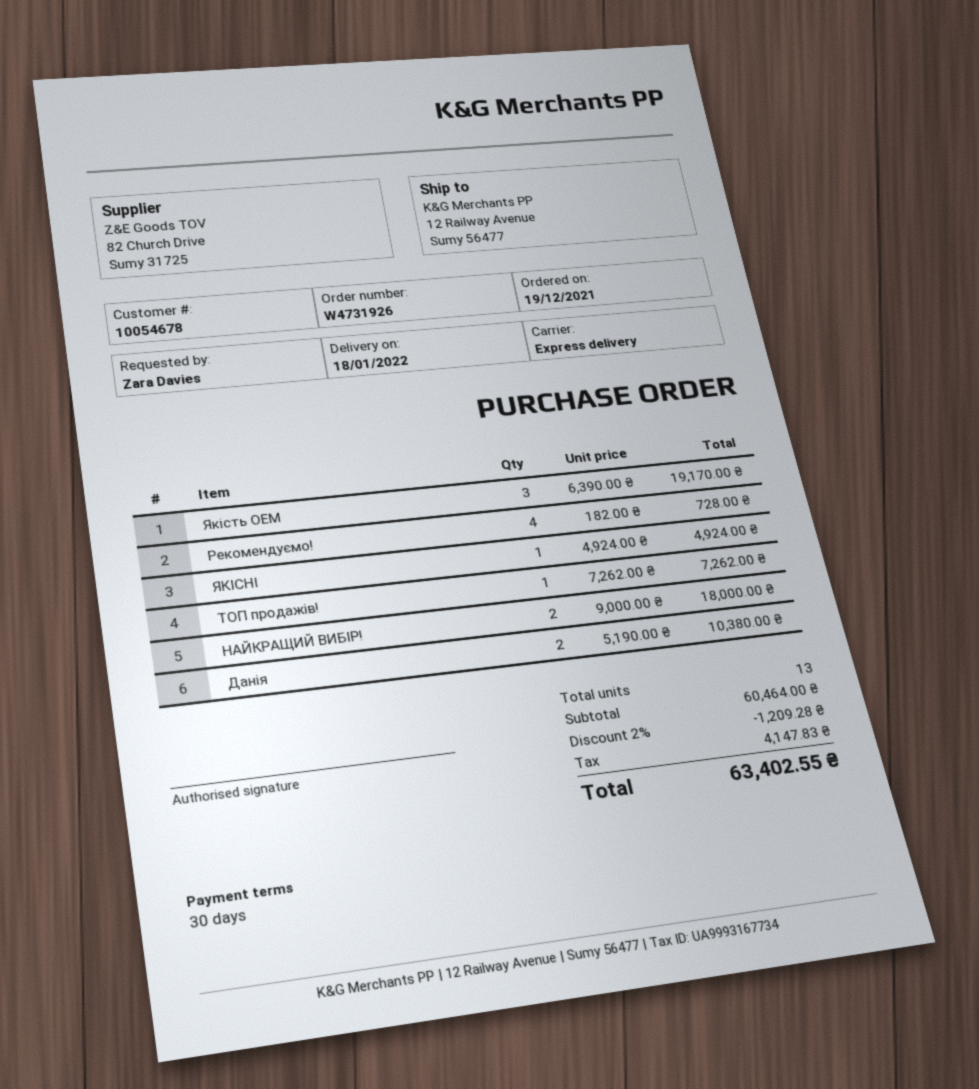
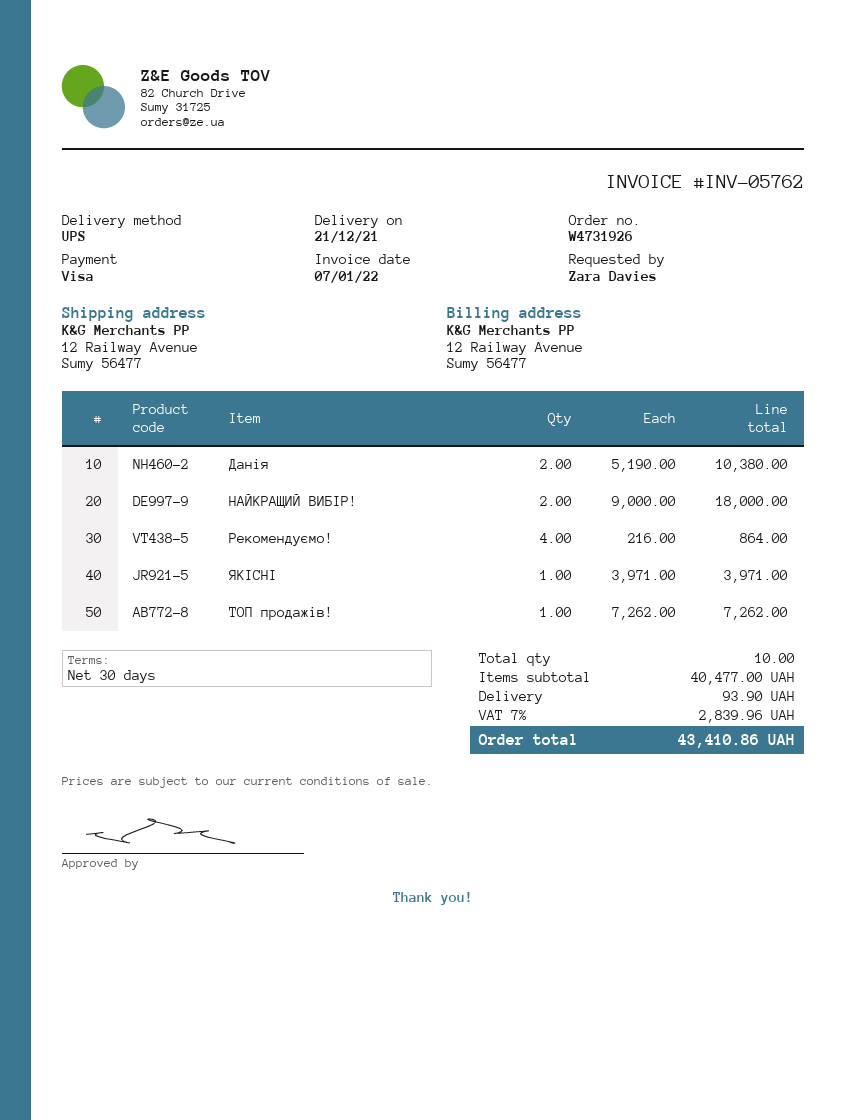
delivery date: 2022-01-18 -> 2021-12-21
shipping method: express -> UPS
Якість OEM: 3 x 6390.00 = 19170.00 -> none
Рекомендуємо!: 4 x 182.00 = 728.00 -> 4 x 216.00 = 864.00
ЯКІСНІ: 1 x 4924.00 = 4924.00 -> 1 x 3971.00 = 3971.00
total quantity: 13 -> 10
subtotal: 60464.00 -> 40477.00
discount: 2% = 1209.28 -> none
shipping: none -> 93.90
tax: 4147.83 -> 2839.96
total: 63402.55 -> 43410.86

